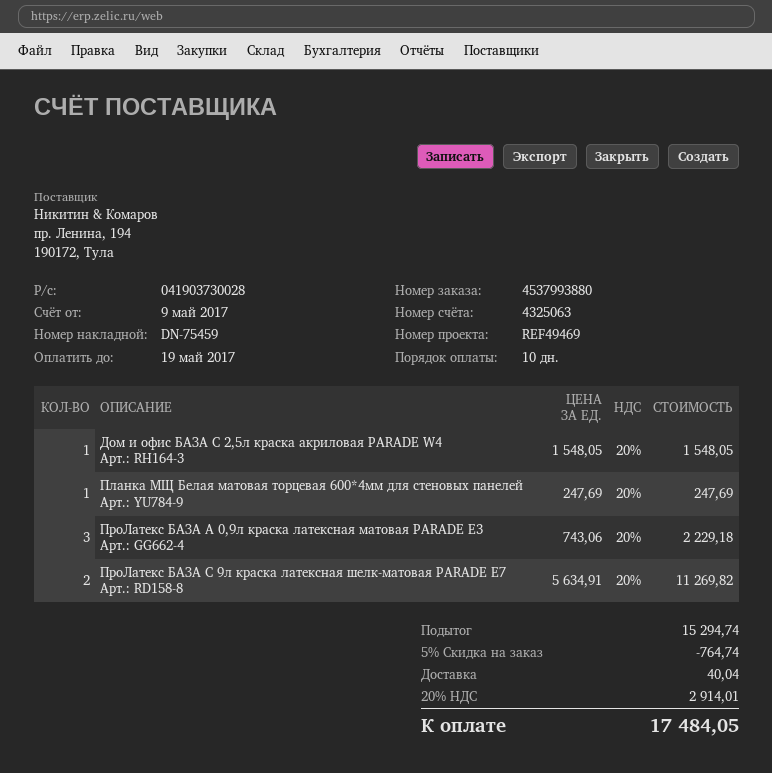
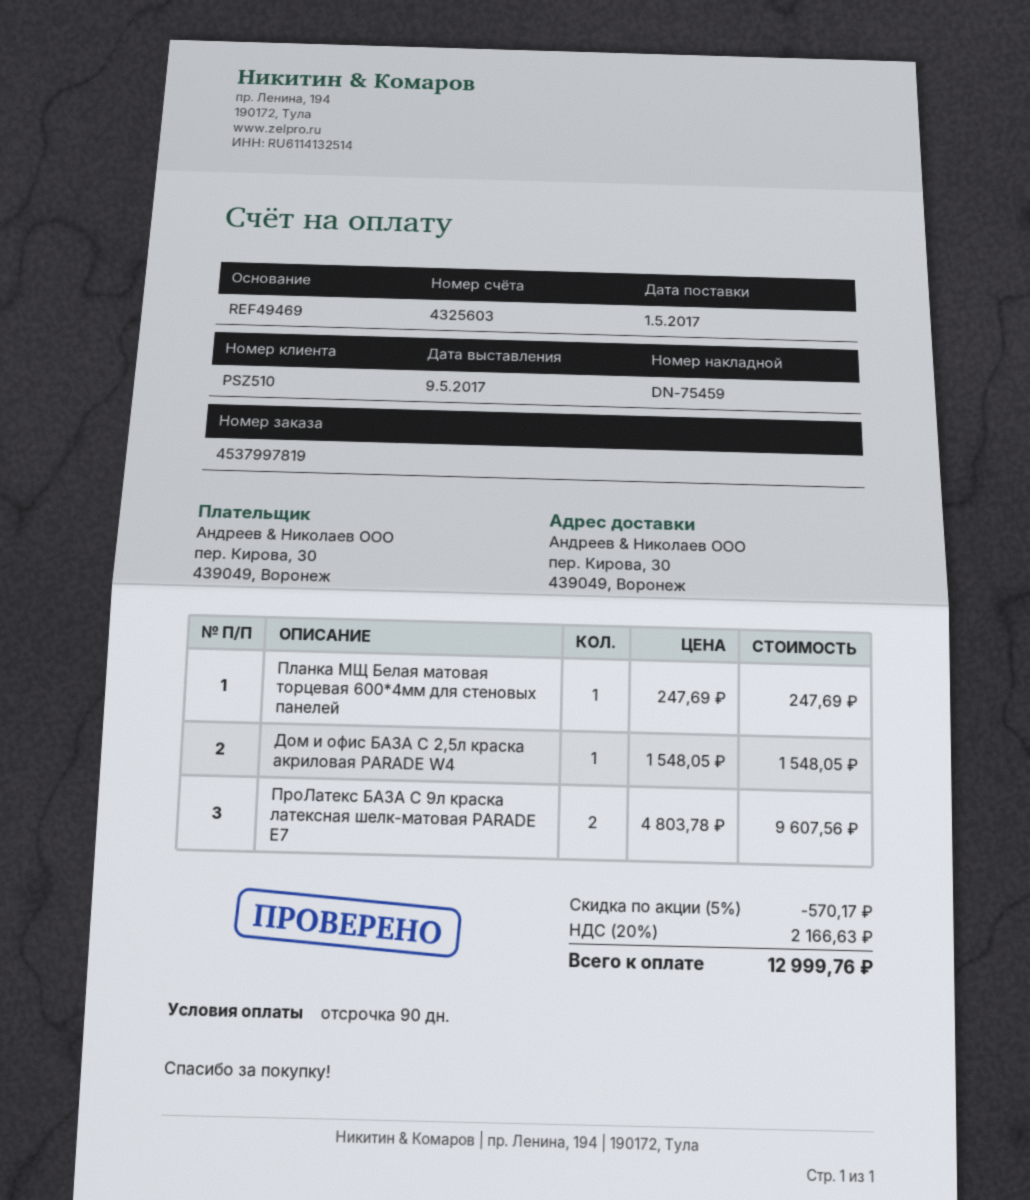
order number: 4537993880 -> 4537997819
invoice number: 4325063 -> 4325603
payment terms: 10 days -> 90 days
ПроЛатекс БАЗА А 0,9л краска латексная матовая PARADE E3: 3 x 743.06 = 2229.18 -> none
ПроЛатекс БАЗА С 9л краска латексная шелк-матовая PARADE E7: 2 x 5634.91 = 11269.82 -> 2 x 4803.78 = 9607.56
discount: 5% = 764.74 -> 5% = 570.17
shipping: 40.04 -> none
tax: 20% = 2914.01 -> 20% = 2166.63
total: 17484.05 -> 12999.76

